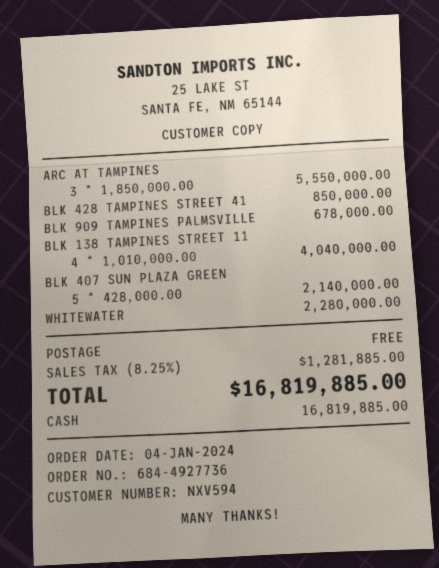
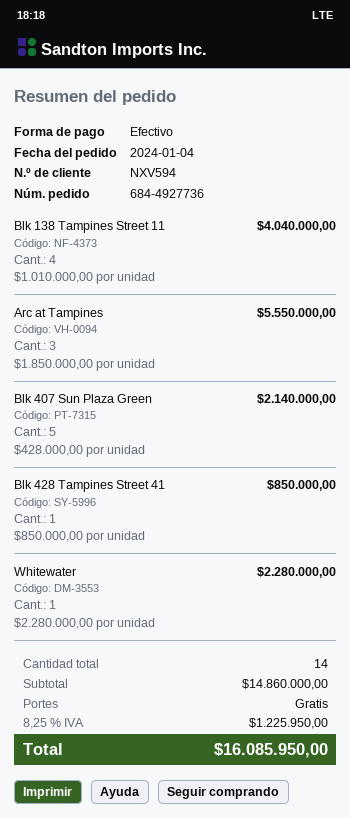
BLK 909 TAMPINES PALMSVILLE: 1 x 678000.00 = 678000.00 -> none
tax: 8.25% = 1281885.00 -> 8.25% = 1225950.00
total: 16819885.00 -> 16085950.00

